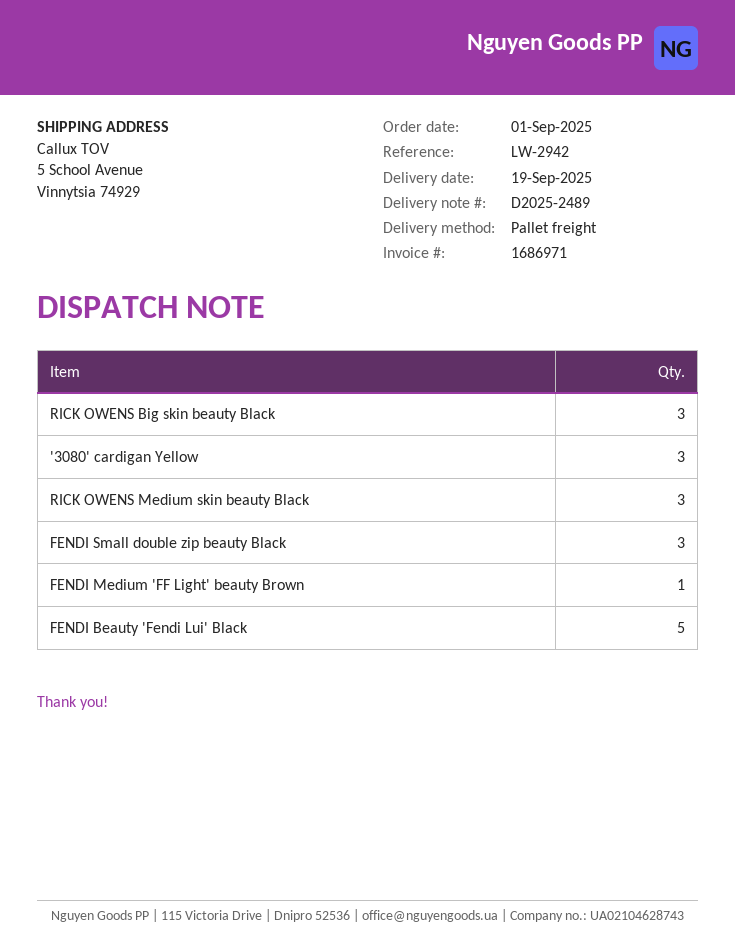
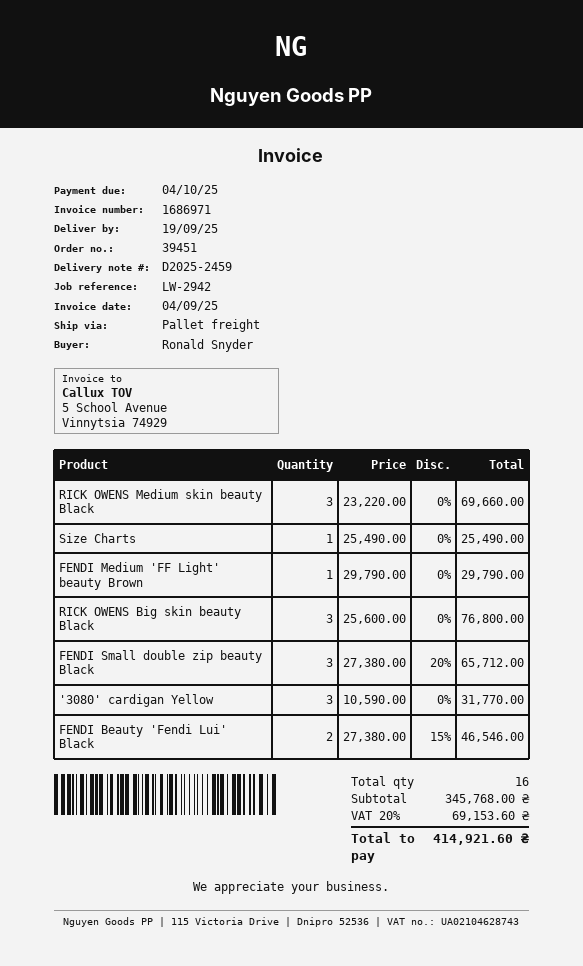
delivery note number: D2025-2489 -> D2025-2459
FENDI Beauty 'Fendi Lui' Black: 5 -> 2
Size Charts: none -> 1

